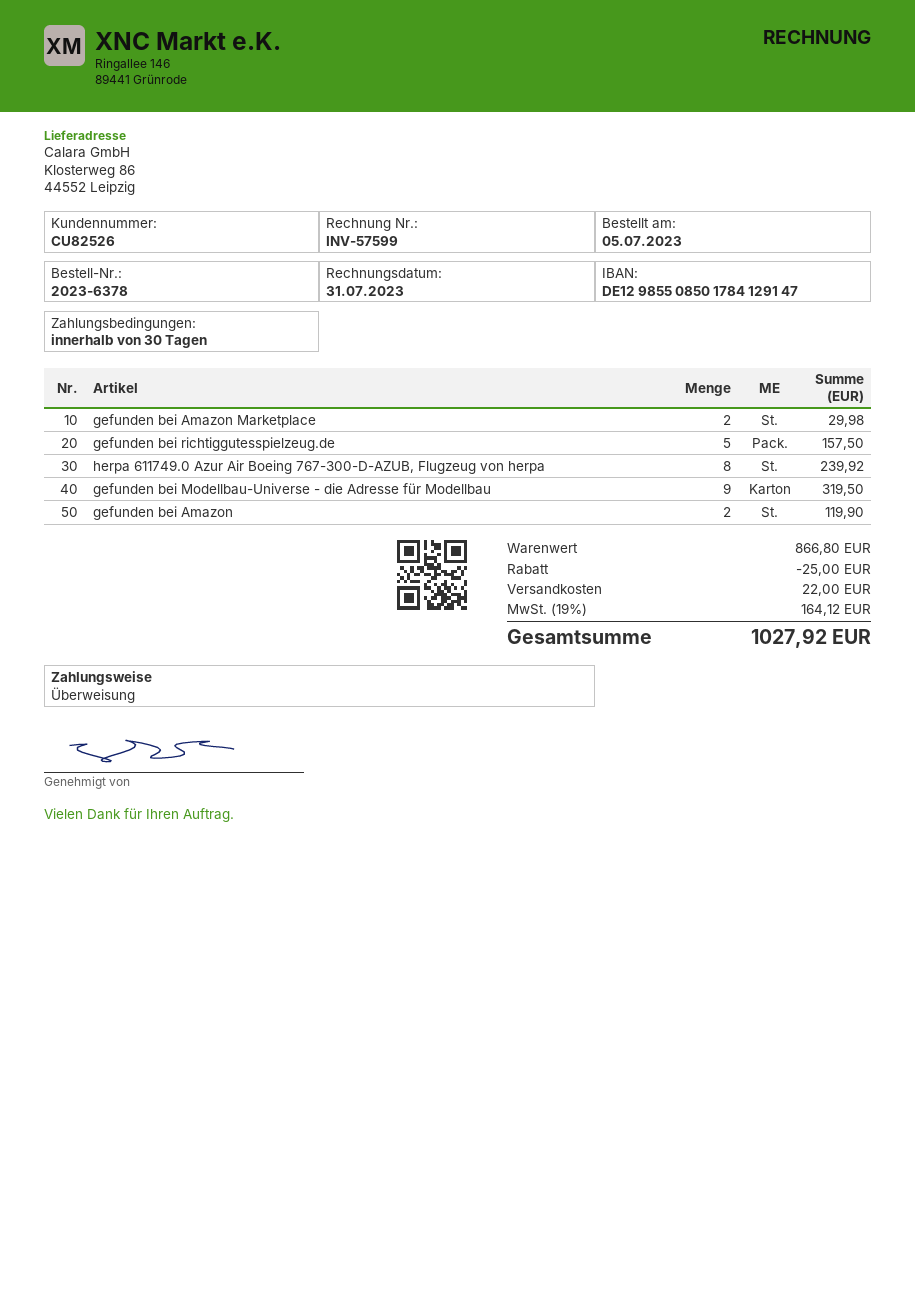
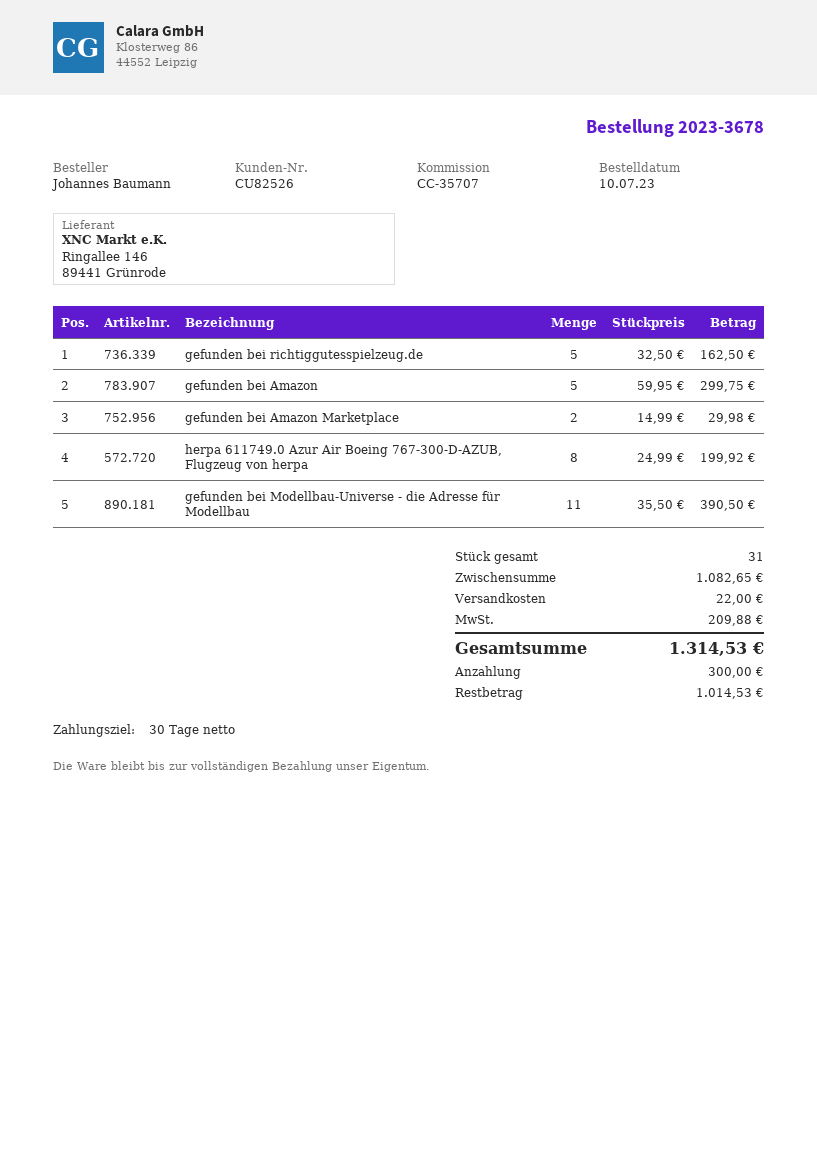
order number: 2023-6378 -> 2023-3678
order date: 2023-07-05 -> 2023-07-10
gefunden bei richtiggutesspielzeug.de: 5 for 157.50 -> 5 for 162.50
herpa 611749.0 Azur Air Boeing 767-300-D-AZUB, Flugzeug von herpa: 8 for 239.92 -> 8 for 199.92
gefunden bei Modellbau-Universe - die Adresse für Modellbau: 9 for 319.50 -> 11 for 390.50
gefunden bei Amazon: 2 for 119.90 -> 5 for 299.75
subtotal: 866.80 -> 1082.65
discount: 25.00 -> none
tax: 164.12 -> 209.88
total: 1027.92 -> 1314.53

